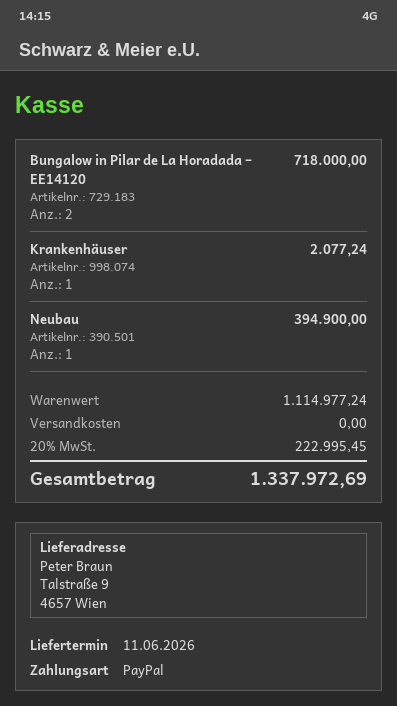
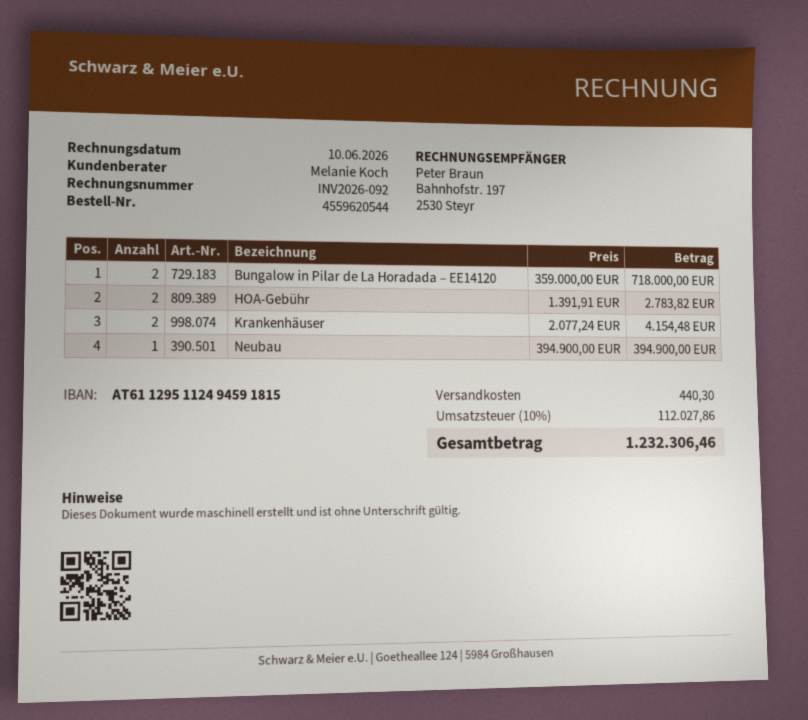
Krankenhäuser: 1 for 2077.24 -> 2 for 4154.48
HOA-Gebühr: none -> 2 for 2783.82
shipping: 0.00 -> 440.30
tax: 20% = 222995.45 -> 10% = 112027.86
total: 1337972.69 -> 1232306.46

